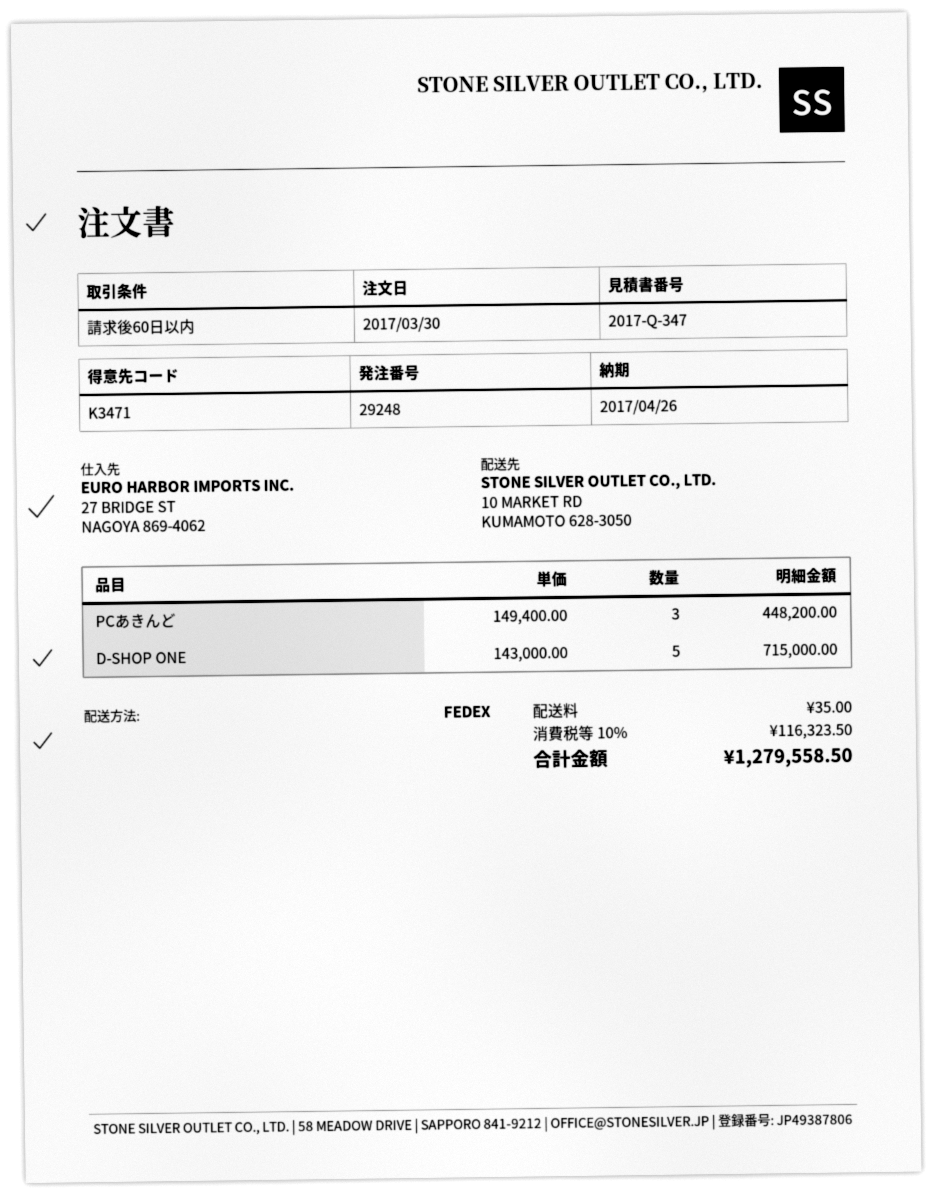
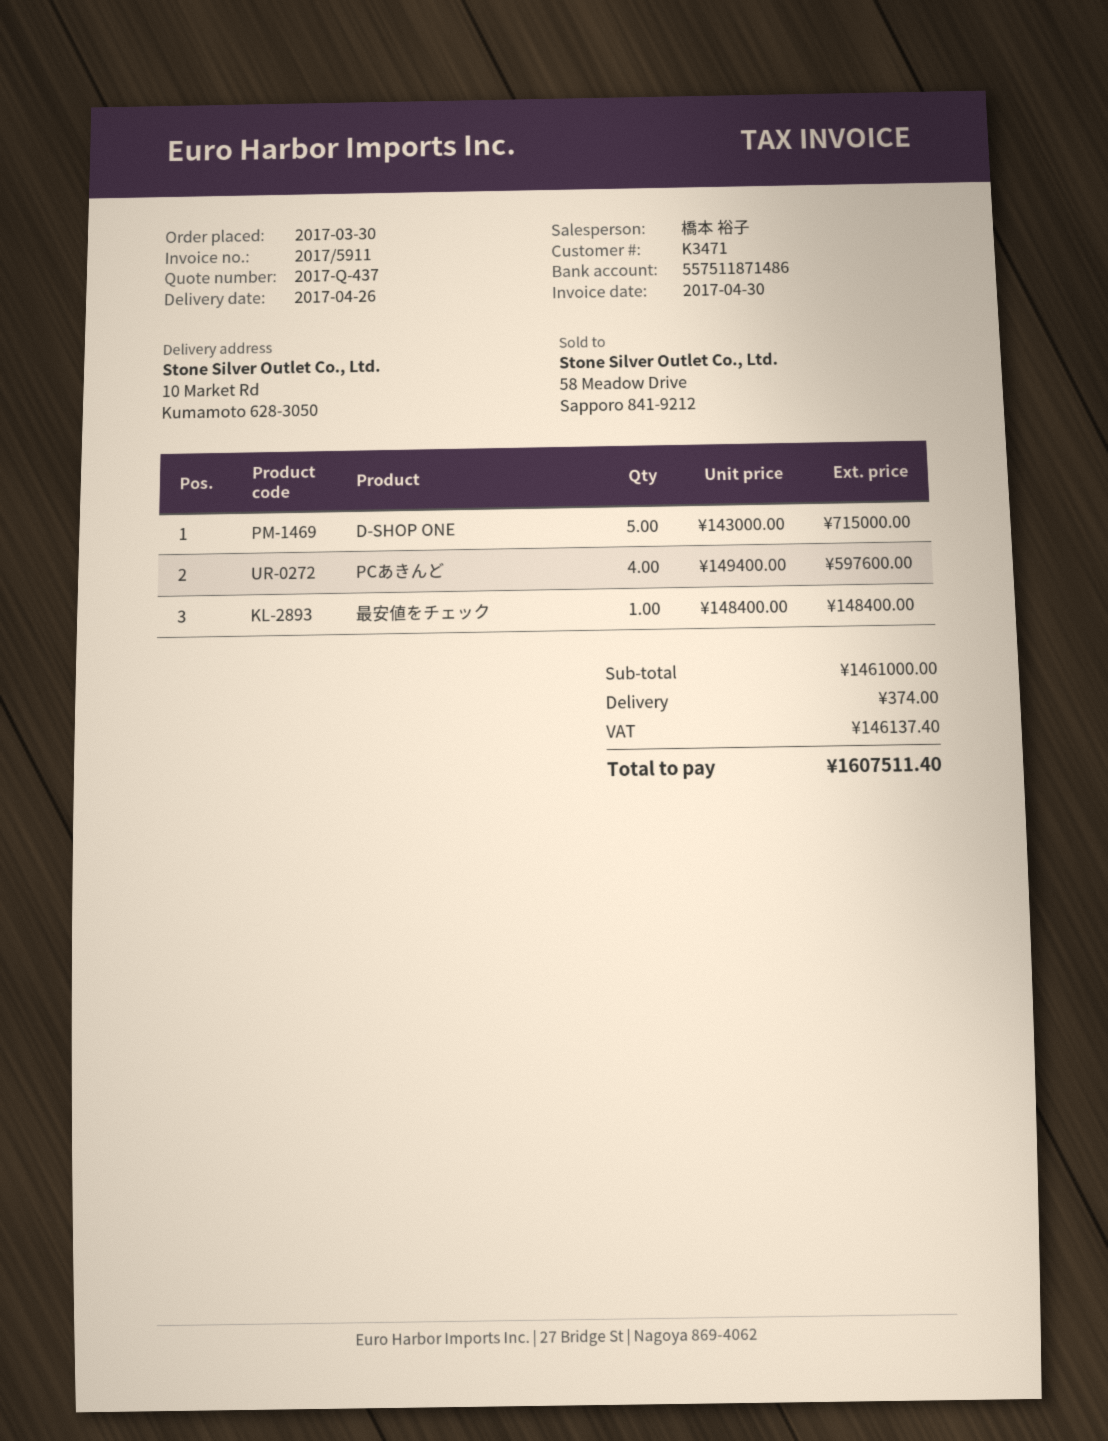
quote number: 2017-Q-347 -> 2017-Q-437
PCあきんど: 3 x 149400.00 = 448200.00 -> 4 x 149400.00 = 597600.00
最安値をチェック: none -> 1 x 148400.00 = 148400.00
shipping: 35.00 -> 374.00
tax: 116323.50 -> 146137.40
total: 1279558.50 -> 1607511.40

